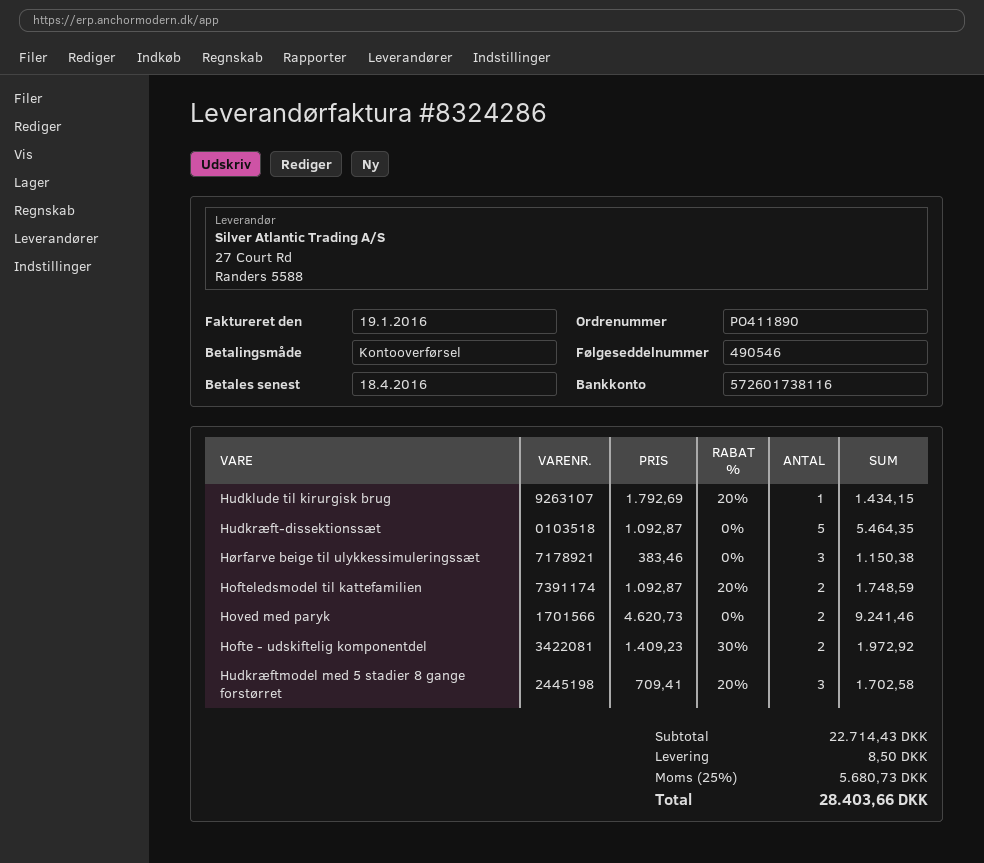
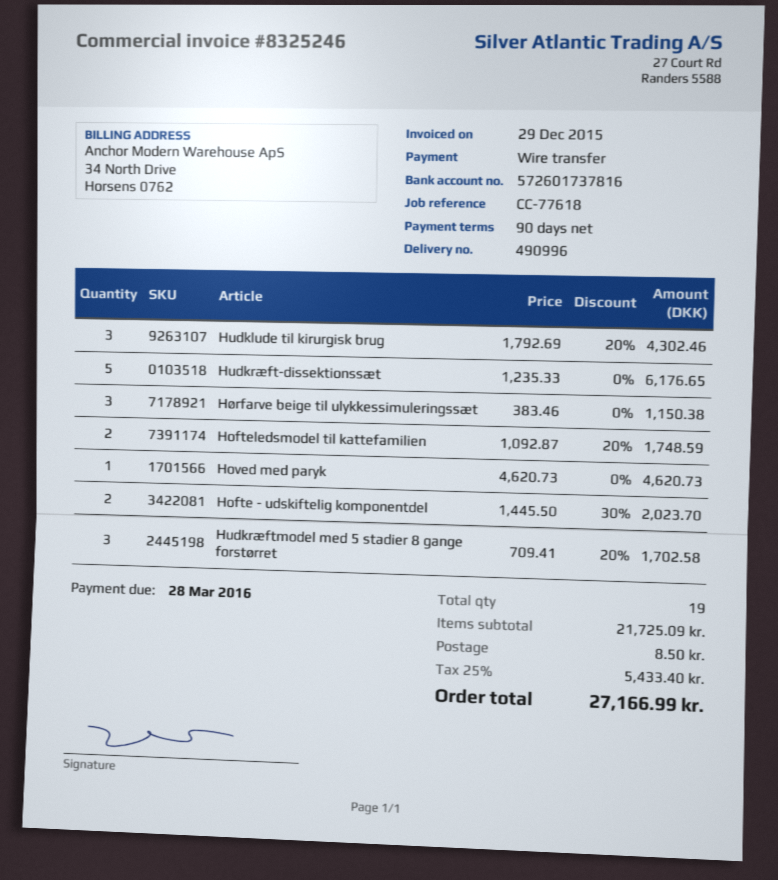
delivery note number: 490546 -> 490996
invoice number: 8324286 -> 8325246
invoice date: 2016-01-19 -> 2015-12-29
due date: 2016-04-18 -> 2016-03-28
bank account: 572601738116 -> 572601737816
Hudklude til kirurgisk brug: 1 x 1792.69 - 20% = 1434.15 -> 3 x 1792.69 - 20% = 4302.46
Hudkræft-dissektionssæt: 5 x 1092.87 = 5464.35 -> 5 x 1235.33 = 6176.65
Hoved med paryk: 2 x 4620.73 = 9241.46 -> 1 x 4620.73 = 4620.73
Hofte - udskiftelig komponentdel: 2 x 1409.23 - 30% = 1972.92 -> 2 x 1445.50 - 30% = 2023.70
subtotal: 22714.43 -> 21725.09
tax: 25% = 5680.73 -> 25% = 5433.40
total: 28403.66 -> 27166.99

